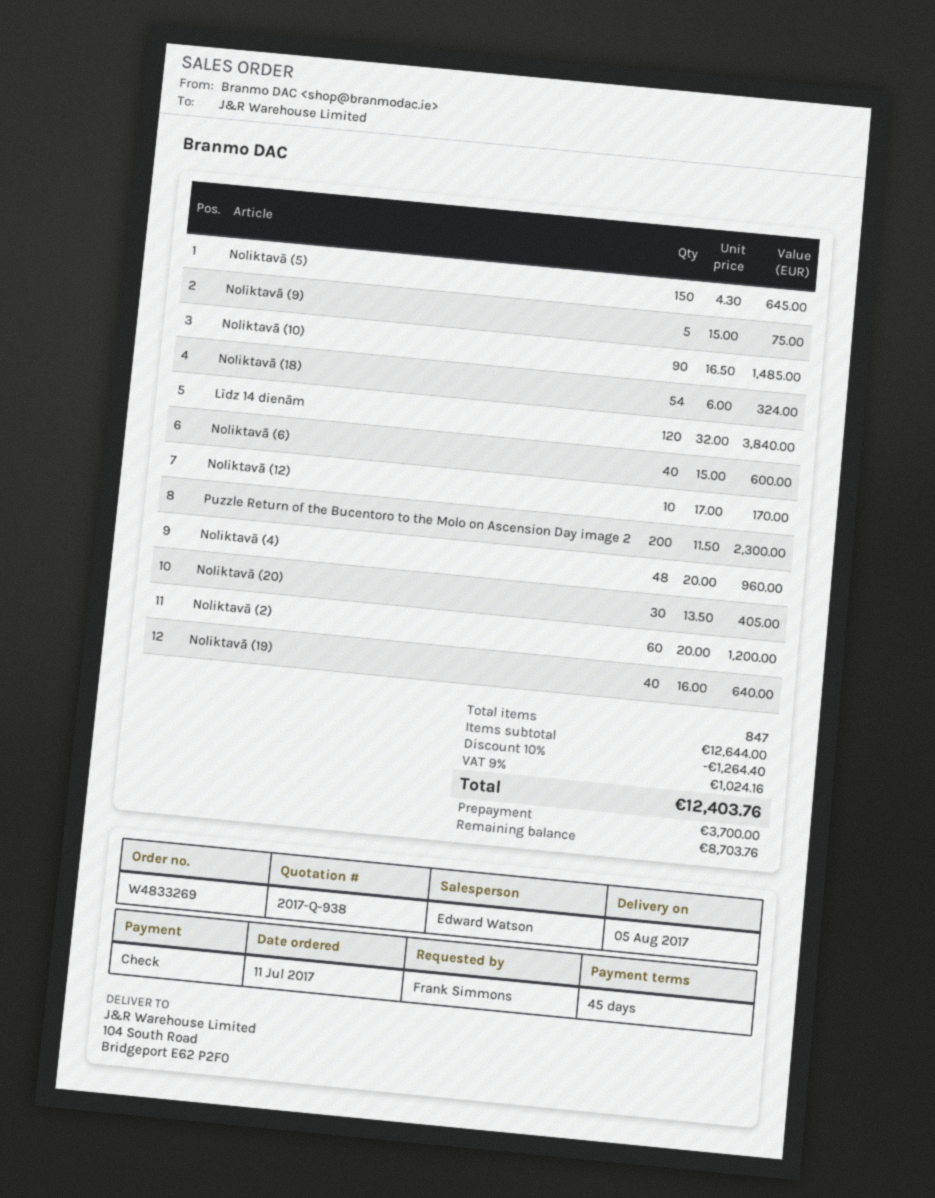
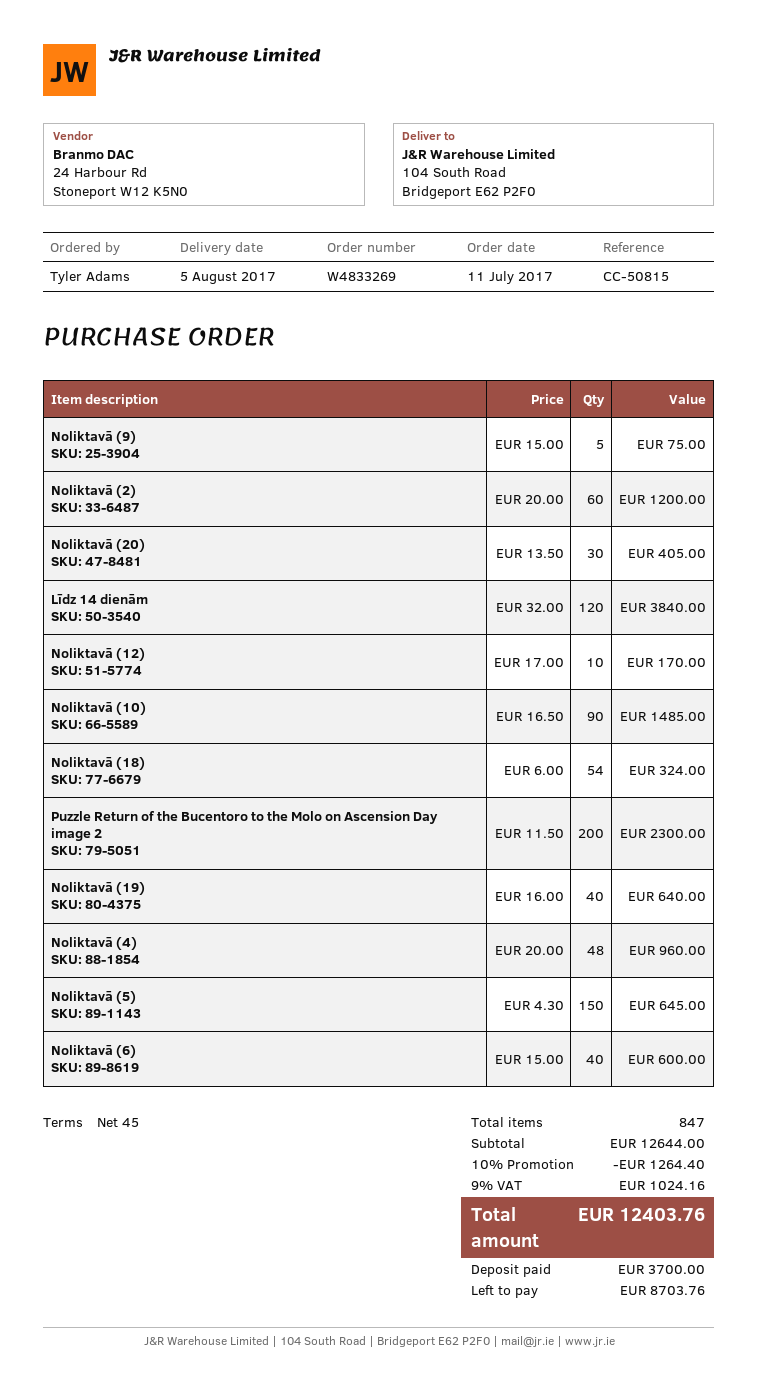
ordered by: Frank Simmons -> Tyler Adams

